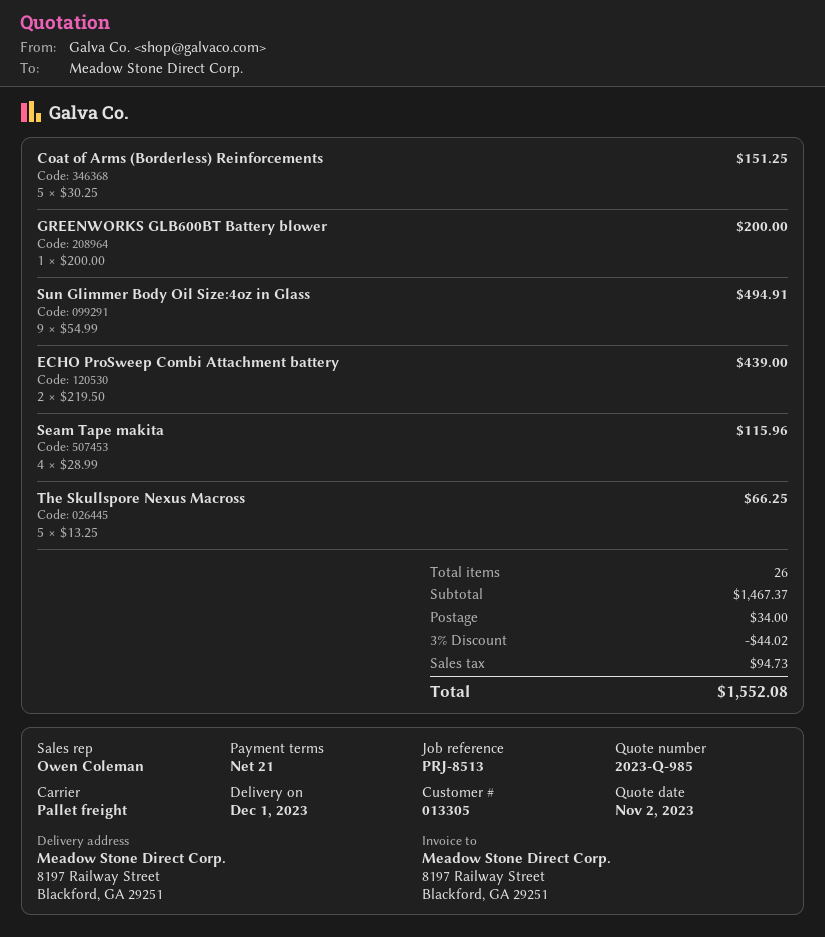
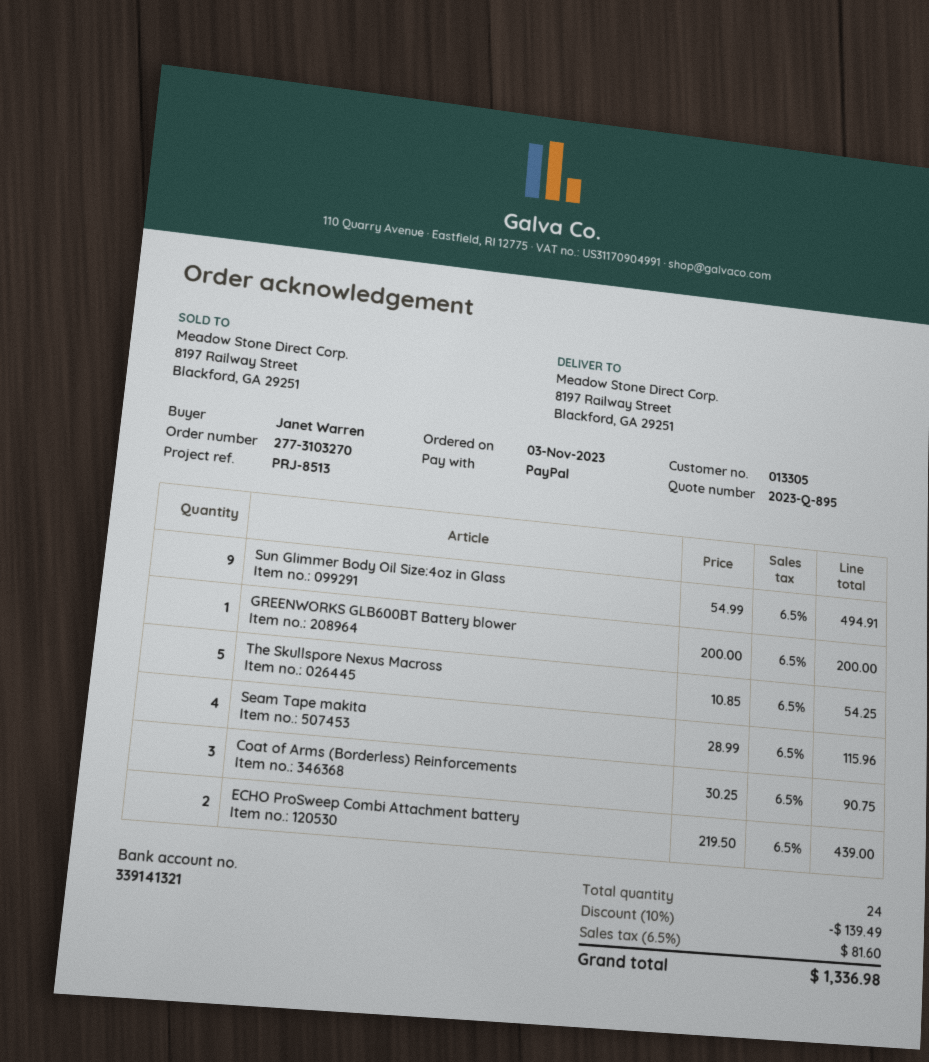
quote number: 2023-Q-985 -> 2023-Q-895
Coat of Arms (Borderless) Reinforcements: 5 x 30.25 = 151.25 -> 3 x 30.25 = 90.75
The Skullspore Nexus Macross: 5 x 13.25 = 66.25 -> 5 x 10.85 = 54.25
total quantity: 26 -> 24
discount: 3% = 44.02 -> 10% = 139.49
shipping: 34.00 -> none
tax: 94.73 -> 81.60
total: 1552.08 -> 1336.98

